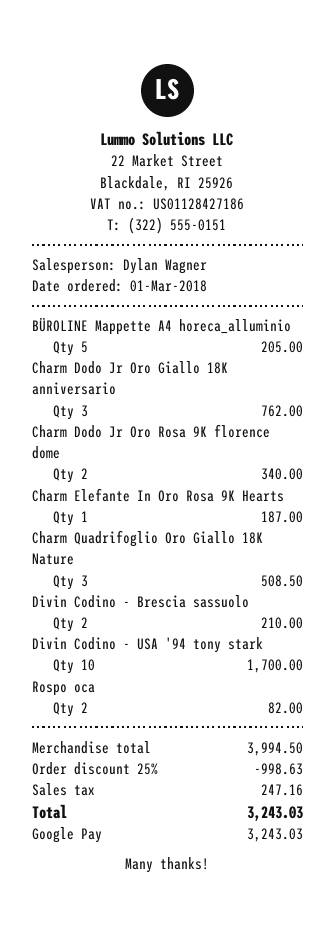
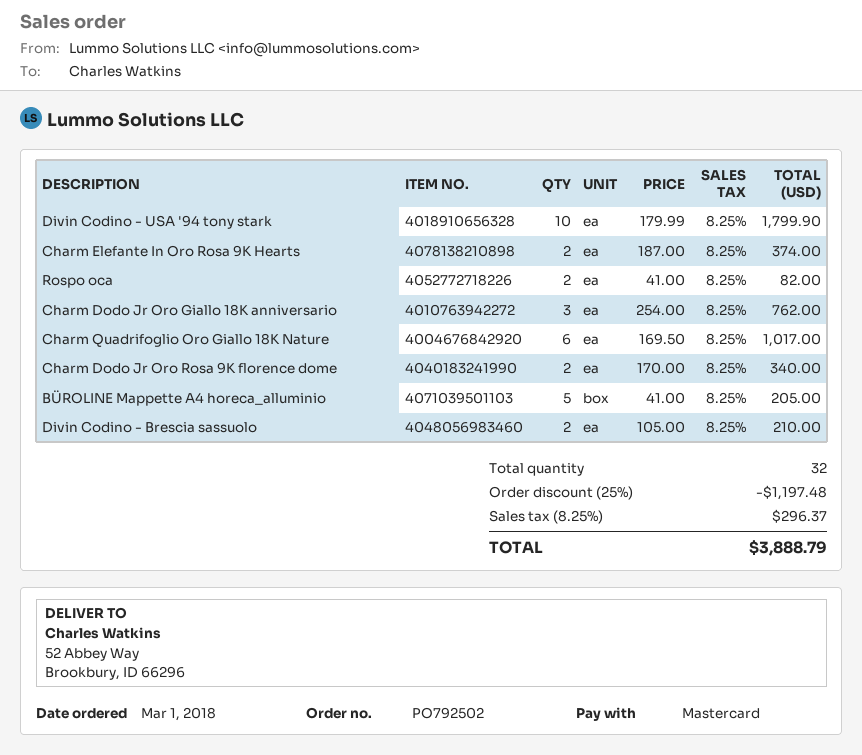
payment method: Google Pay -> Mastercard
Charm Elefante In Oro Rosa 9K Hearts: 1 for 187.00 -> 2 for 374.00
Charm Quadrifoglio Oro Giallo 18K Nature: 3 for 508.50 -> 6 for 1017.00
Divin Codino - USA '94 tony stark: 10 for 1700.00 -> 10 for 1799.90
discount: 25% = 998.63 -> 25% = 1197.48
tax: 247.16 -> 296.37
total: 3243.03 -> 3888.79

